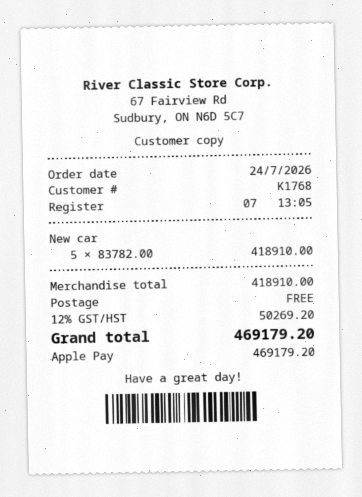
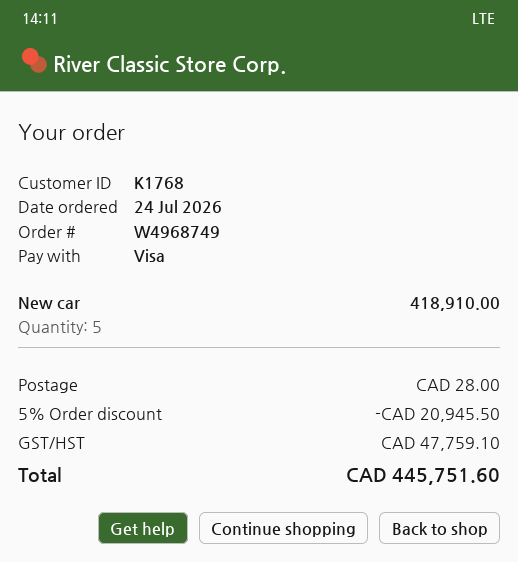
payment method: Apple Pay -> Visa
discount: none -> 5% = 20945.50
shipping: 0.00 -> 28.00
tax: 50269.20 -> 47759.10
total: 469179.20 -> 445751.60

